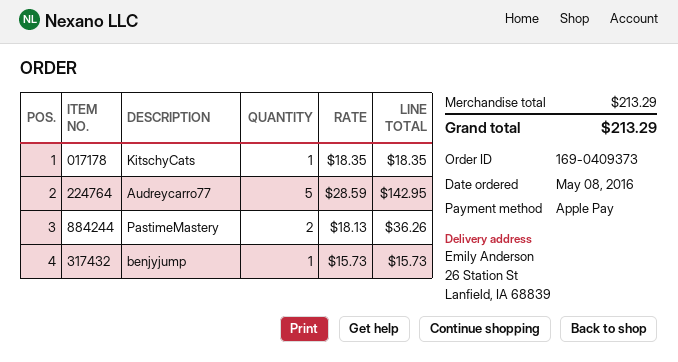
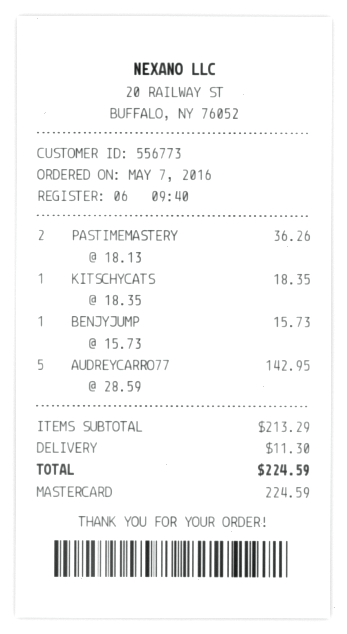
order date: 2016-05-08 -> 2016-05-07
payment method: Apple Pay -> Mastercard
shipping: none -> 11.30
total: 213.29 -> 224.59

